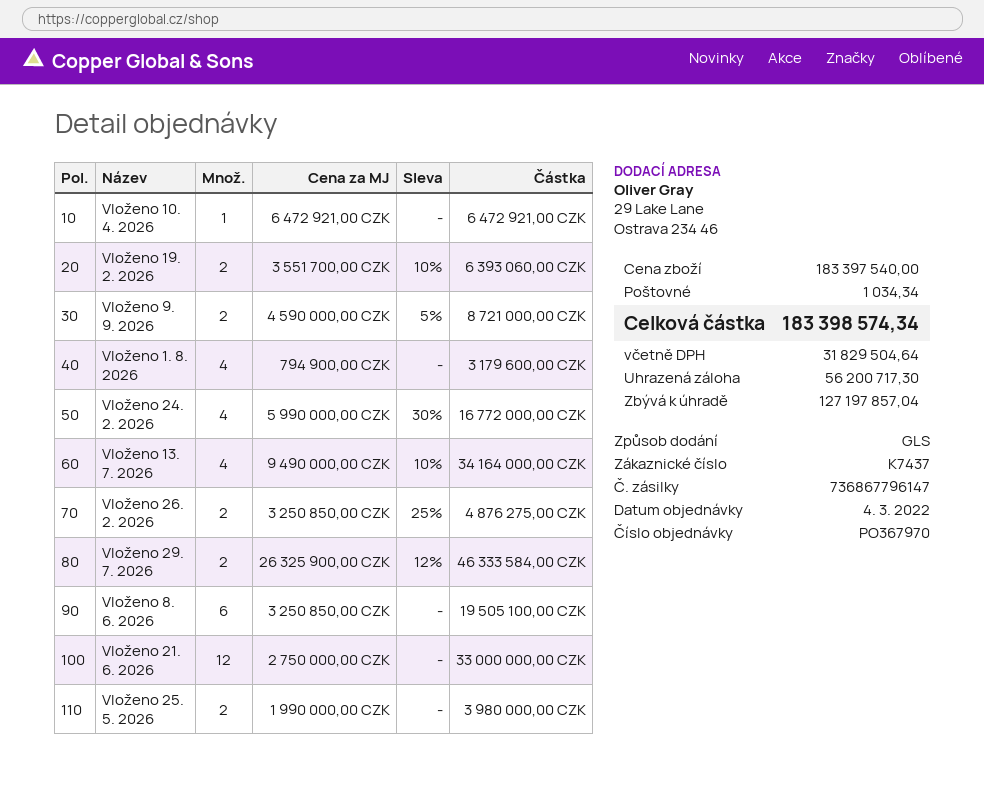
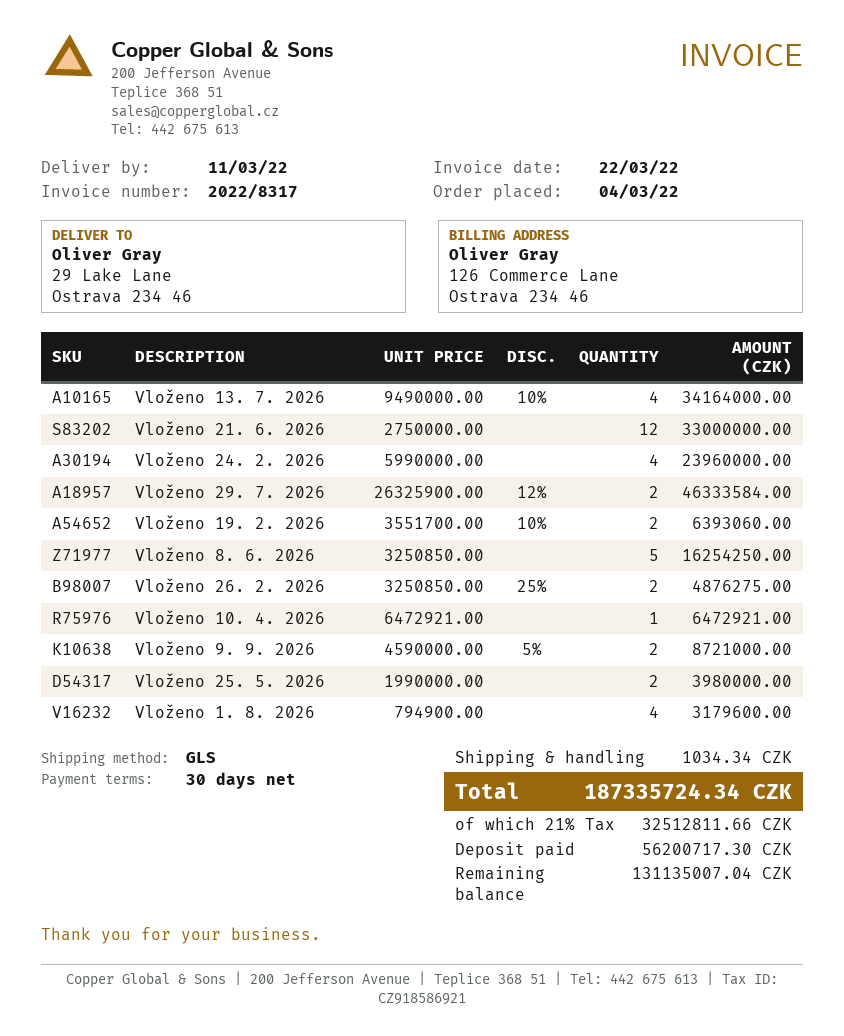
Vloženo 24. 2. 2026: 4 x 5990000.00 - 30% = 16772000.00 -> 4 x 5990000.00 = 23960000.00
Vloženo 8. 6. 2026: 6 x 3250850.00 = 19505100.00 -> 5 x 3250850.00 = 16254250.00
tax: 31829504.64 -> 32512811.66
total: 183398574.34 -> 187335724.34
balance: 127197857.04 -> 131135007.04

